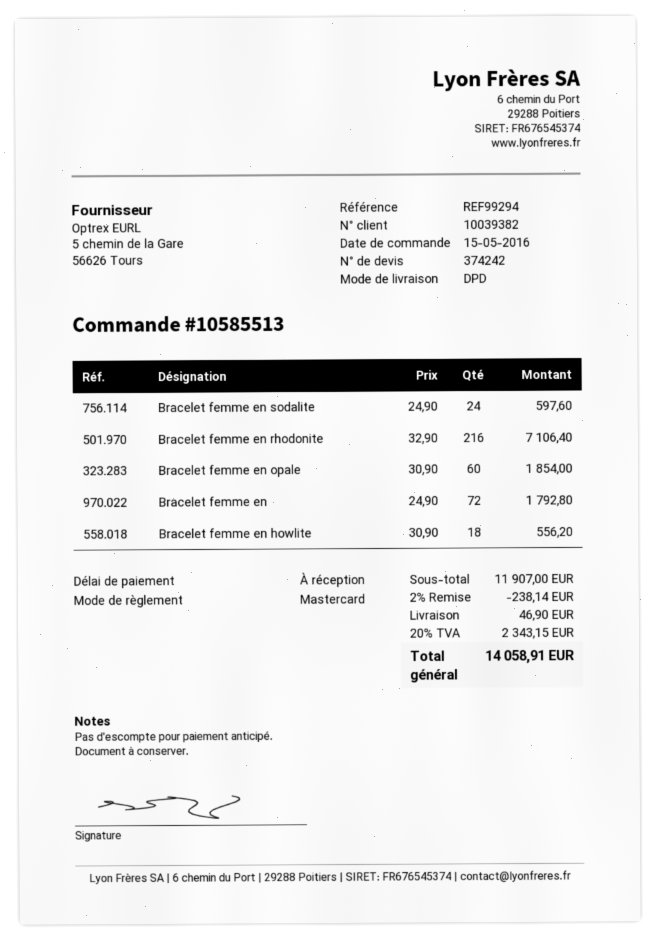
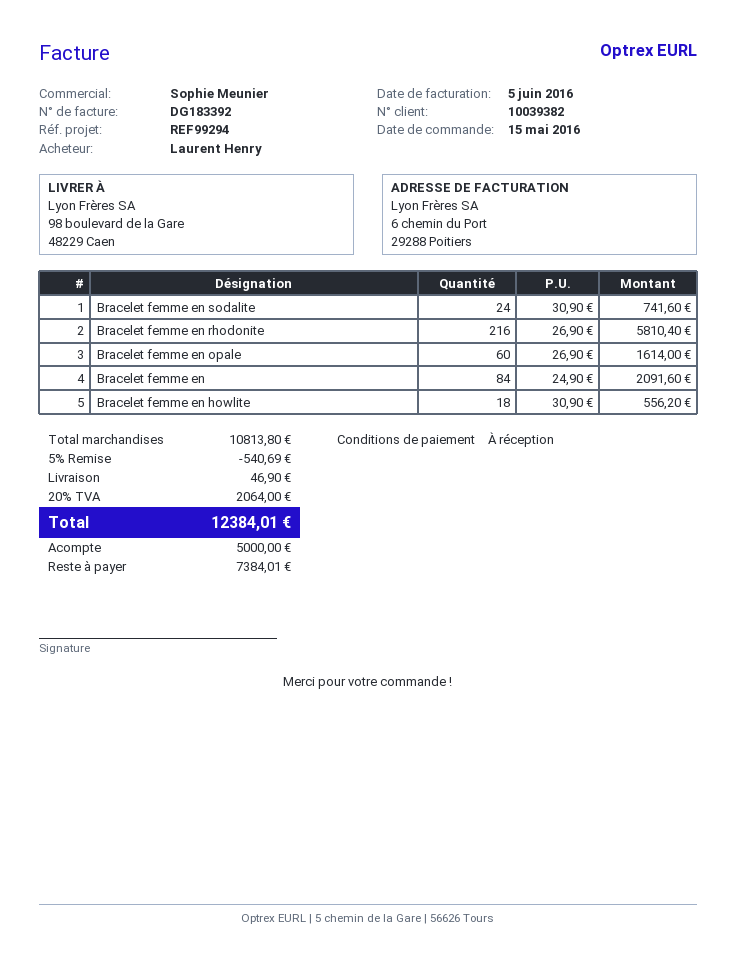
Bracelet femme en sodalite: 24 x 24.90 = 597.60 -> 24 x 30.90 = 741.60
Bracelet femme en rhodonite: 216 x 32.90 = 7106.40 -> 216 x 26.90 = 5810.40
Bracelet femme en opale: 60 x 30.90 = 1854.00 -> 60 x 26.90 = 1614.00
Bracelet femme en: 72 x 24.90 = 1792.80 -> 84 x 24.90 = 2091.60
subtotal: 11907.00 -> 10813.80
discount: 2% = 238.14 -> 5% = 540.69
tax: 20% = 2343.15 -> 20% = 2064.00
total: 14058.91 -> 12384.01

